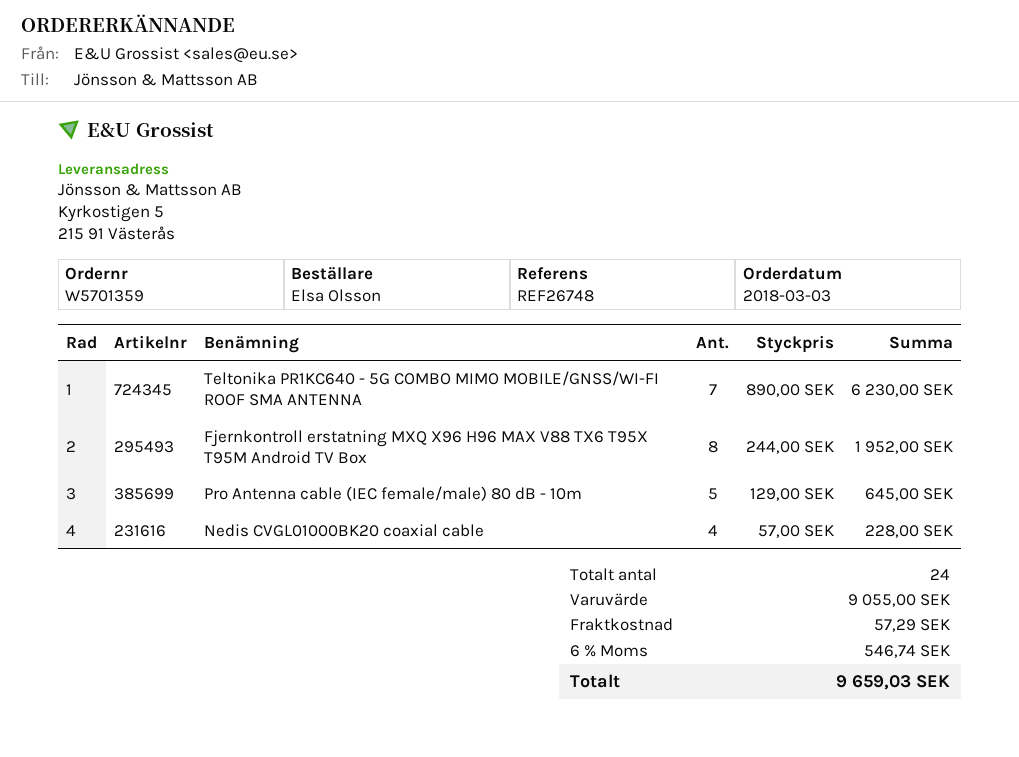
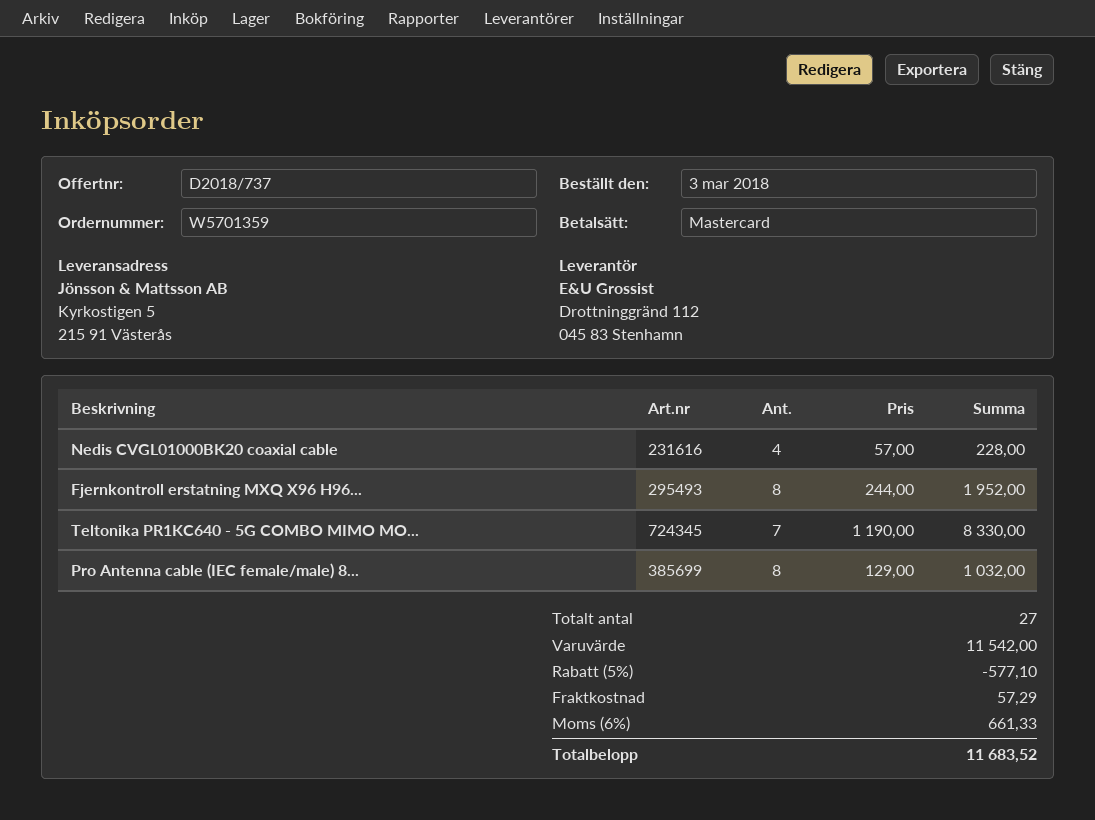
Teltonika PR1KC640 - 5G COMBO MIMO MOBILE/GNSS/WI-FI ROOF SMA ANTENNA: 7 x 890.00 = 6230.00 -> 7 x 1190.00 = 8330.00
Pro Antenna cable (IEC female/male) 80 dB - 10m: 5 x 129.00 = 645.00 -> 8 x 129.00 = 1032.00
total quantity: 24 -> 27
subtotal: 9055.00 -> 11542.00
discount: none -> 5% = 577.10
tax: 6% = 546.74 -> 6% = 661.33
total: 9659.03 -> 11683.52

